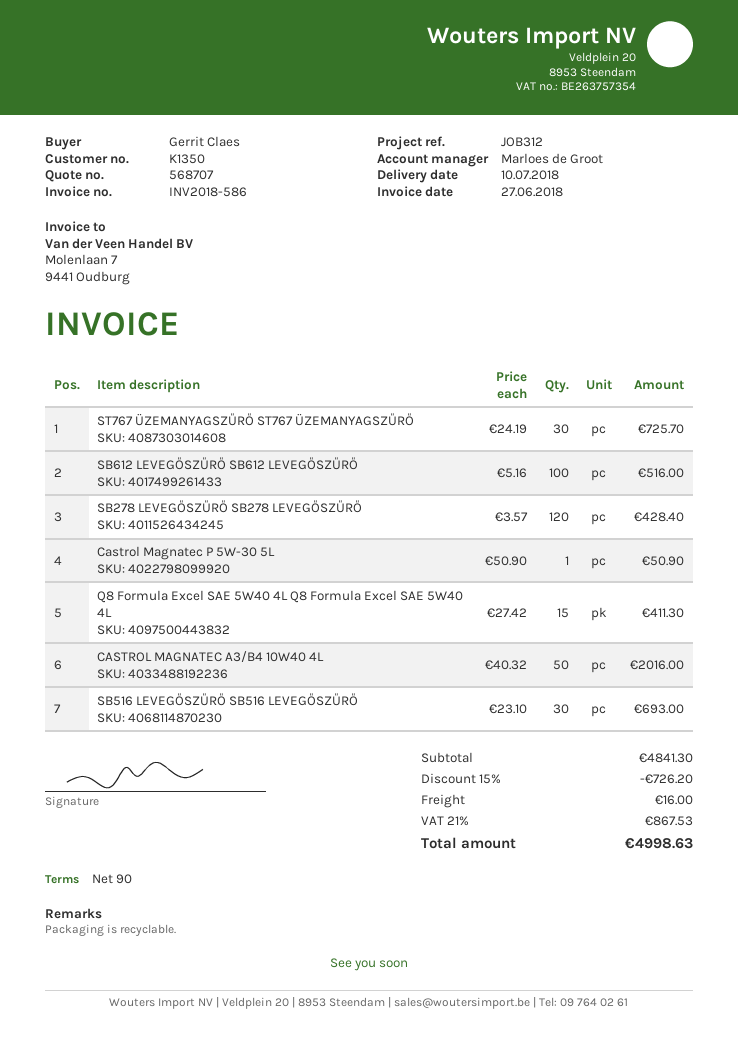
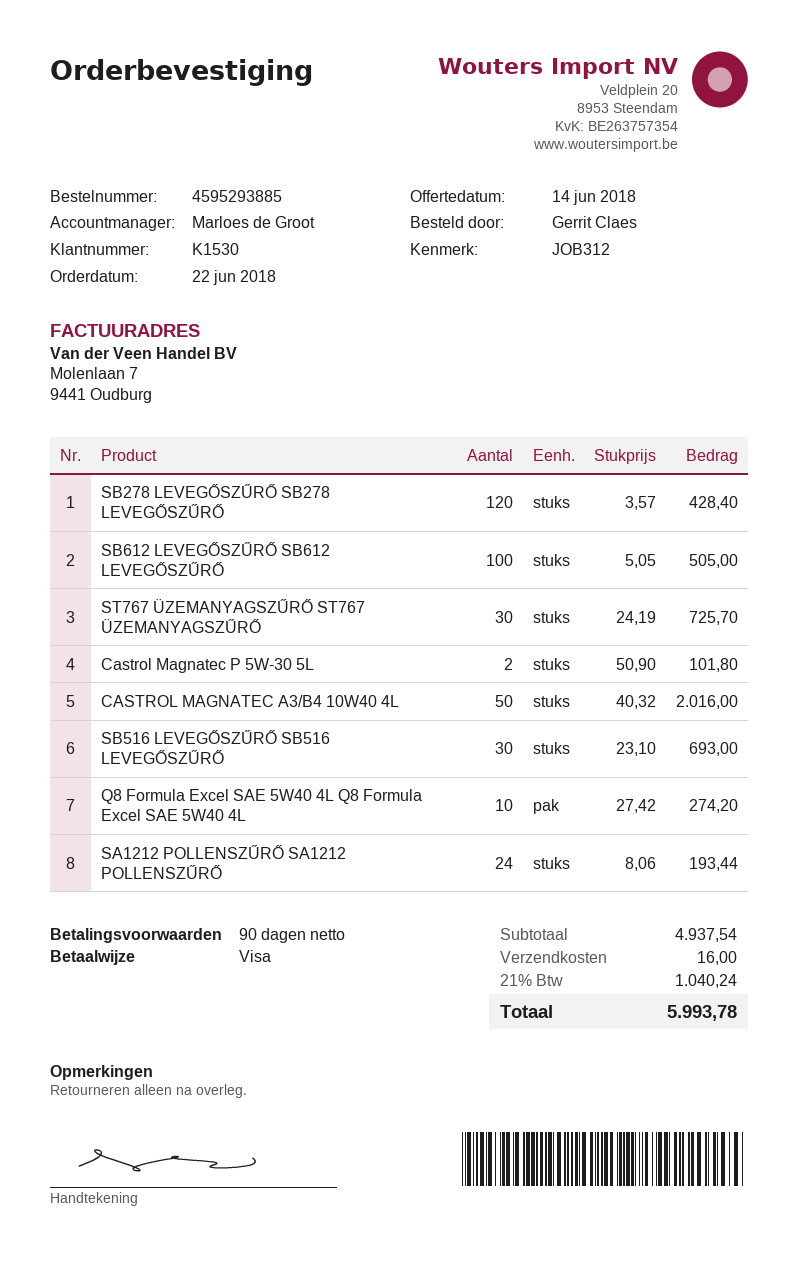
customer number: K1350 -> K1530
SB612 LEVEGŐSZŰRŐ SB612 LEVEGŐSZŰRŐ: 100 x 5.16 = 516.00 -> 100 x 5.05 = 505.00
Castrol Magnatec P 5W-30 5L: 1 x 50.90 = 50.90 -> 2 x 50.90 = 101.80
Q8 Formula Excel SAE 5W40 4L Q8 Formula Excel SAE 5W40 4L: 15 x 27.42 = 411.30 -> 10 x 27.42 = 274.20
SA1212 POLLENSZŰRŐ SA1212 POLLENSZŰRŐ: none -> 24 x 8.06 = 193.44
subtotal: 4841.30 -> 4937.54
discount: 15% = 726.20 -> none
tax: 21% = 867.53 -> 21% = 1040.24
total: 4998.63 -> 5993.78

